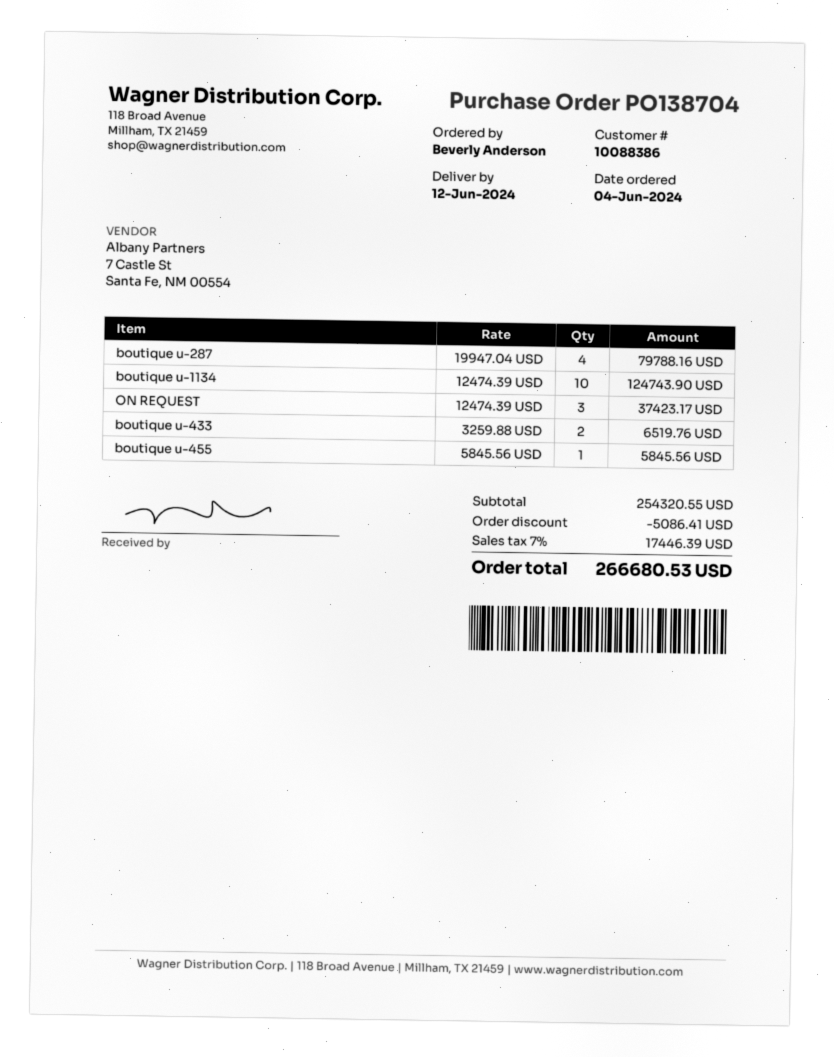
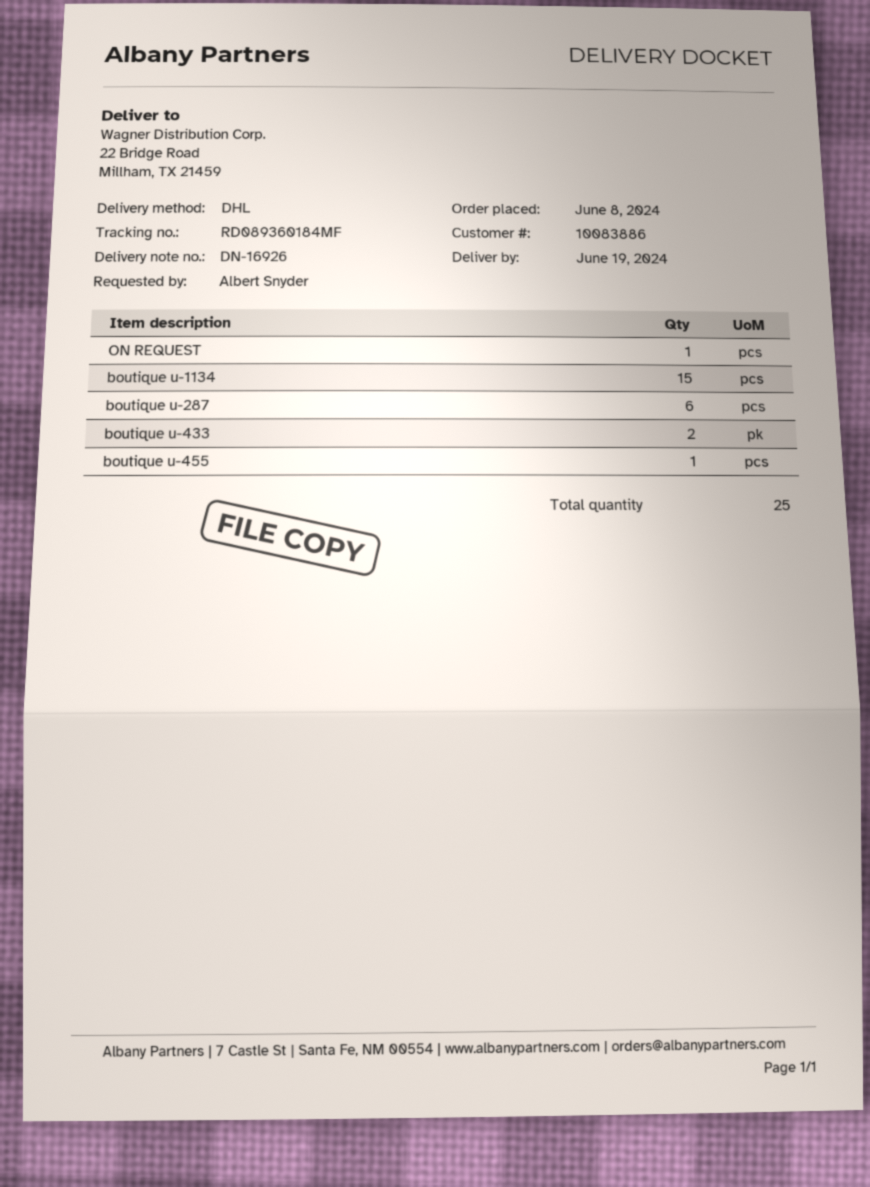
order date: 2024-06-04 -> 2024-06-08
delivery date: 2024-06-12 -> 2024-06-19
customer number: 10088386 -> 10083886
ordered by: Beverly Anderson -> Albert Snyder
boutique u-287: 4 -> 6
boutique u-1134: 10 -> 15
ON REQUEST: 3 -> 1

